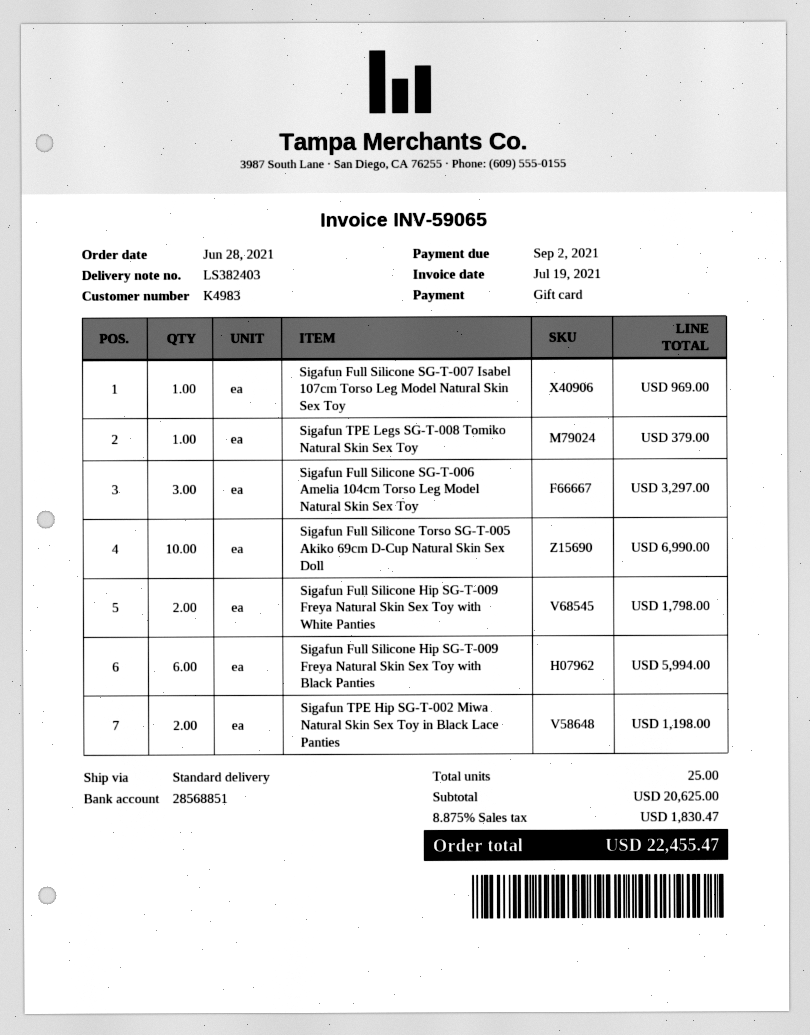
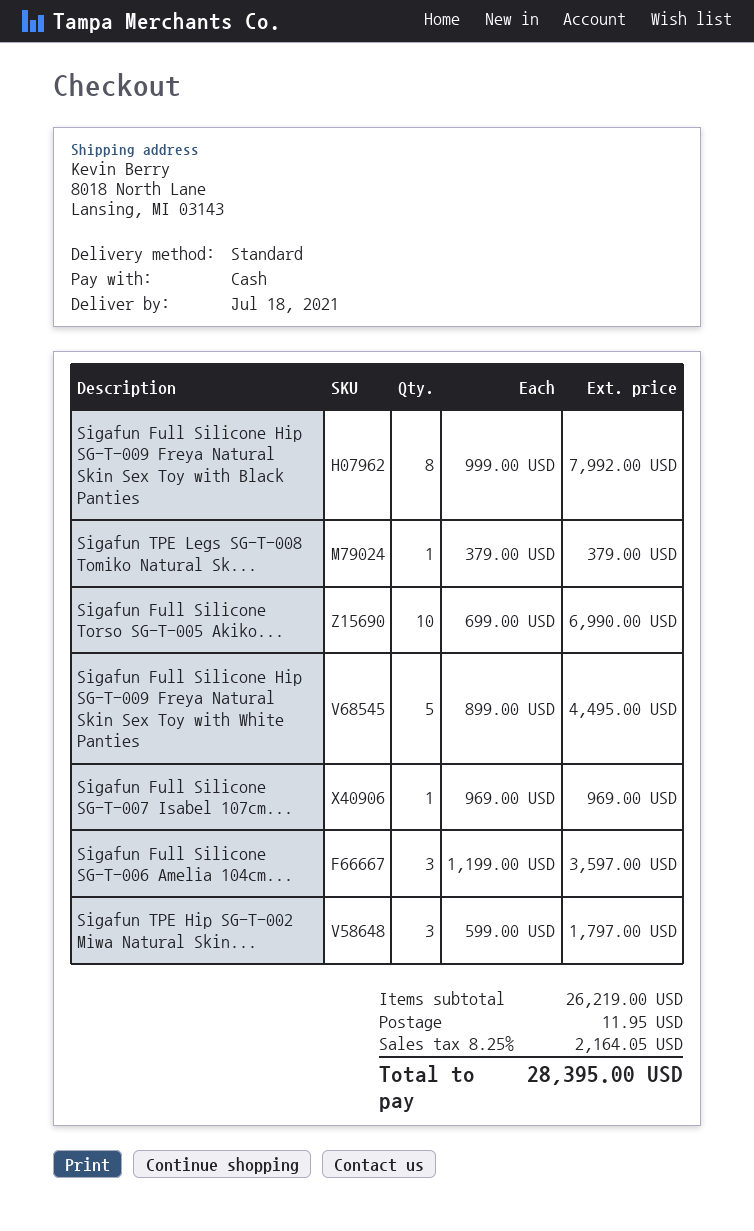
payment method: gift card -> cash
Sigafun Full Silicone SG-T-006 Amelia 104cm Torso Leg Model Natural Skin Sex Toy: 3 for 3297.00 -> 3 for 3597.00
Sigafun Full Silicone Hip SG-T-009 Freya Natural Skin Sex Toy with White Panties: 2 for 1798.00 -> 5 for 4495.00
Sigafun Full Silicone Hip SG-T-009 Freya Natural Skin Sex Toy with Black Panties: 6 for 5994.00 -> 8 for 7992.00
Sigafun TPE Hip SG-T-002 Miwa Natural Skin Sex Toy in Black Lace Panties: 2 for 1198.00 -> 3 for 1797.00
subtotal: 20625.00 -> 26219.00
shipping: none -> 11.95
tax: 8.875% = 1830.47 -> 8.25% = 2164.05
total: 22455.47 -> 28395.00

